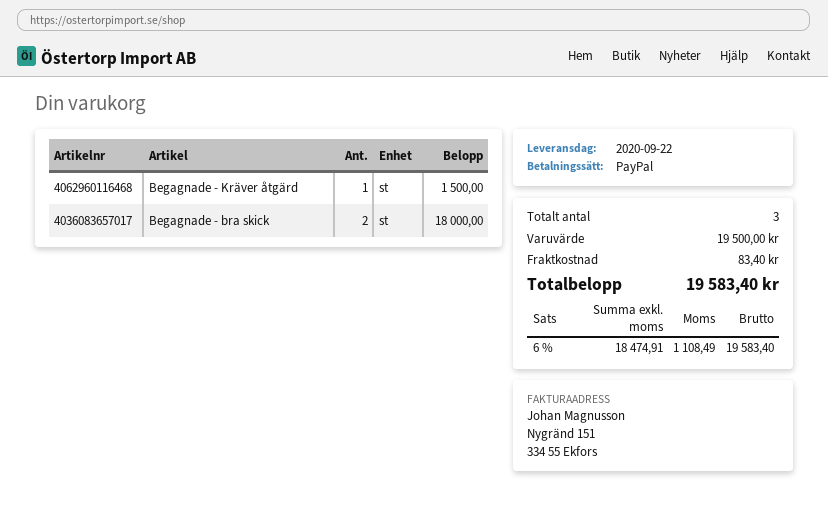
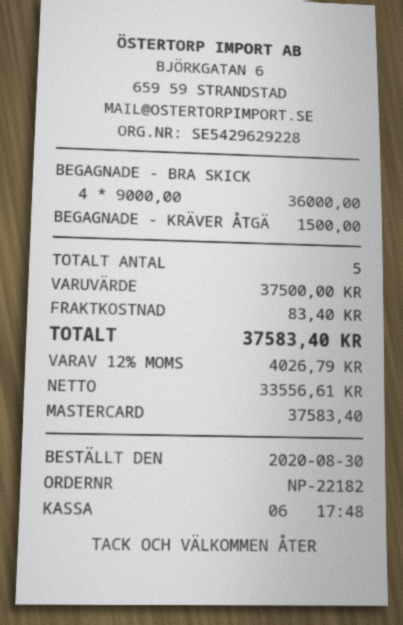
payment method: PayPal -> Mastercard
Begagnade - bra skick: 2 for 18000.00 -> 4 for 36000.00
total quantity: 3 -> 5
subtotal: 19500.00 -> 37500.00
net: 18474.91 -> 33556.61
tax: 6% = 1108.49 -> 12% = 4026.79
total: 19583.40 -> 37583.40

